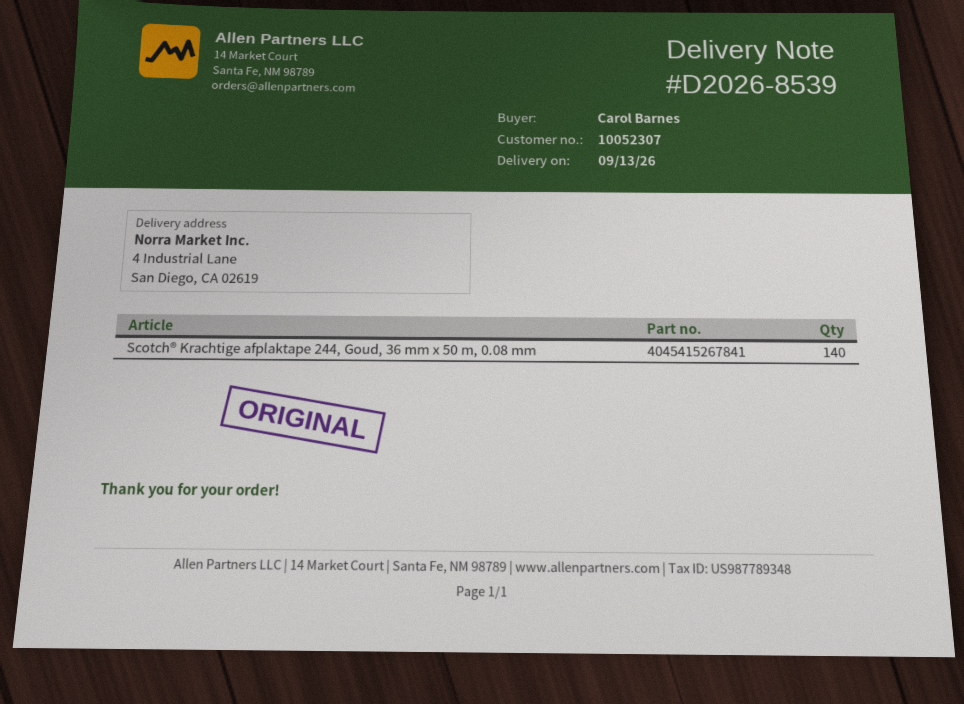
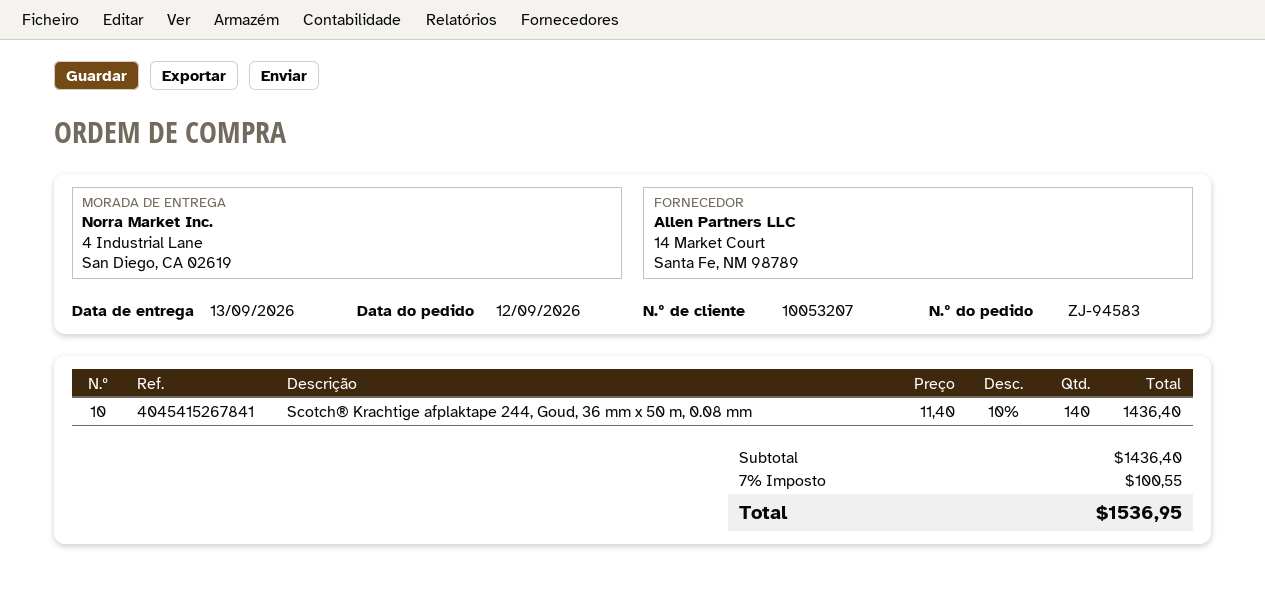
customer number: 10052307 -> 10053207

